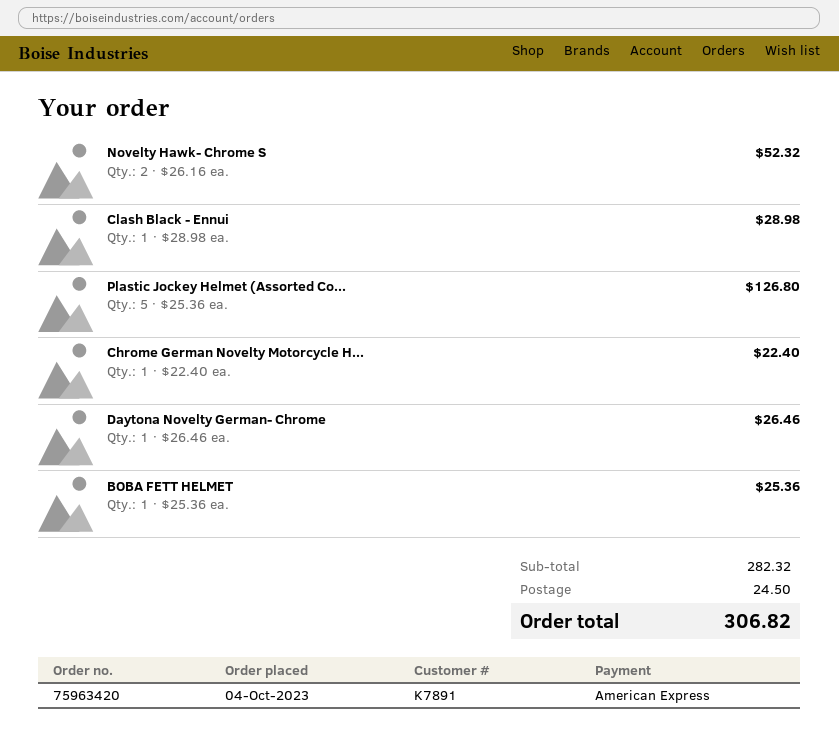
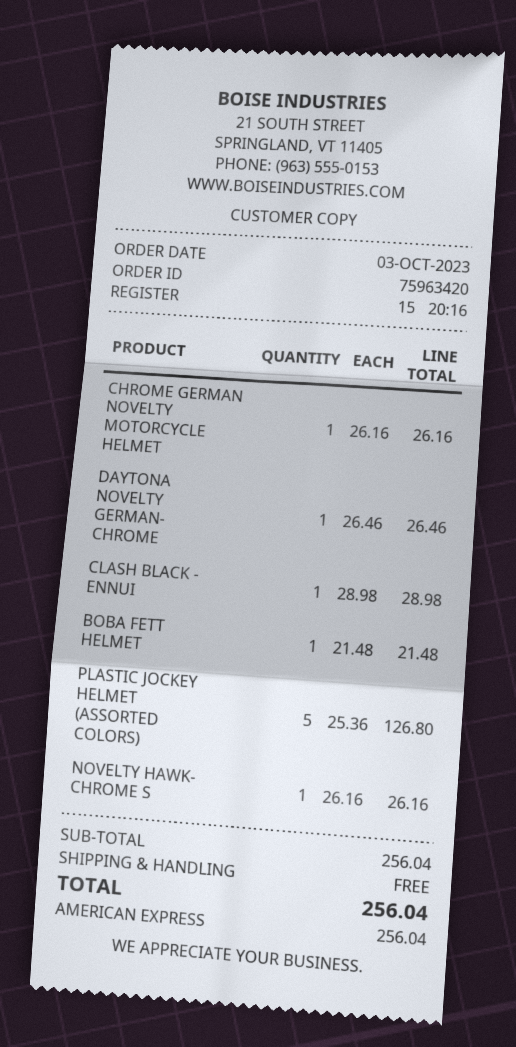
order date: 2023-10-04 -> 2023-10-03
Novelty Hawk- Chrome S: 2 x 26.16 = 52.32 -> 1 x 26.16 = 26.16
Chrome German Novelty Motorcycle H...: 1 x 22.40 = 22.40 -> 1 x 26.16 = 26.16
BOBA FETT HELMET: 1 x 25.36 = 25.36 -> 1 x 21.48 = 21.48
subtotal: 282.32 -> 256.04
shipping: 24.50 -> 0.00
total: 306.82 -> 256.04

